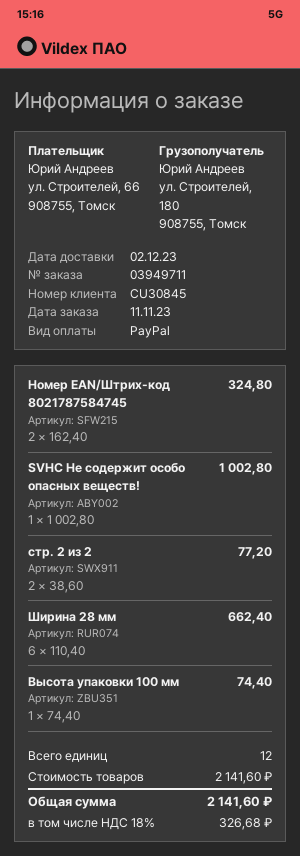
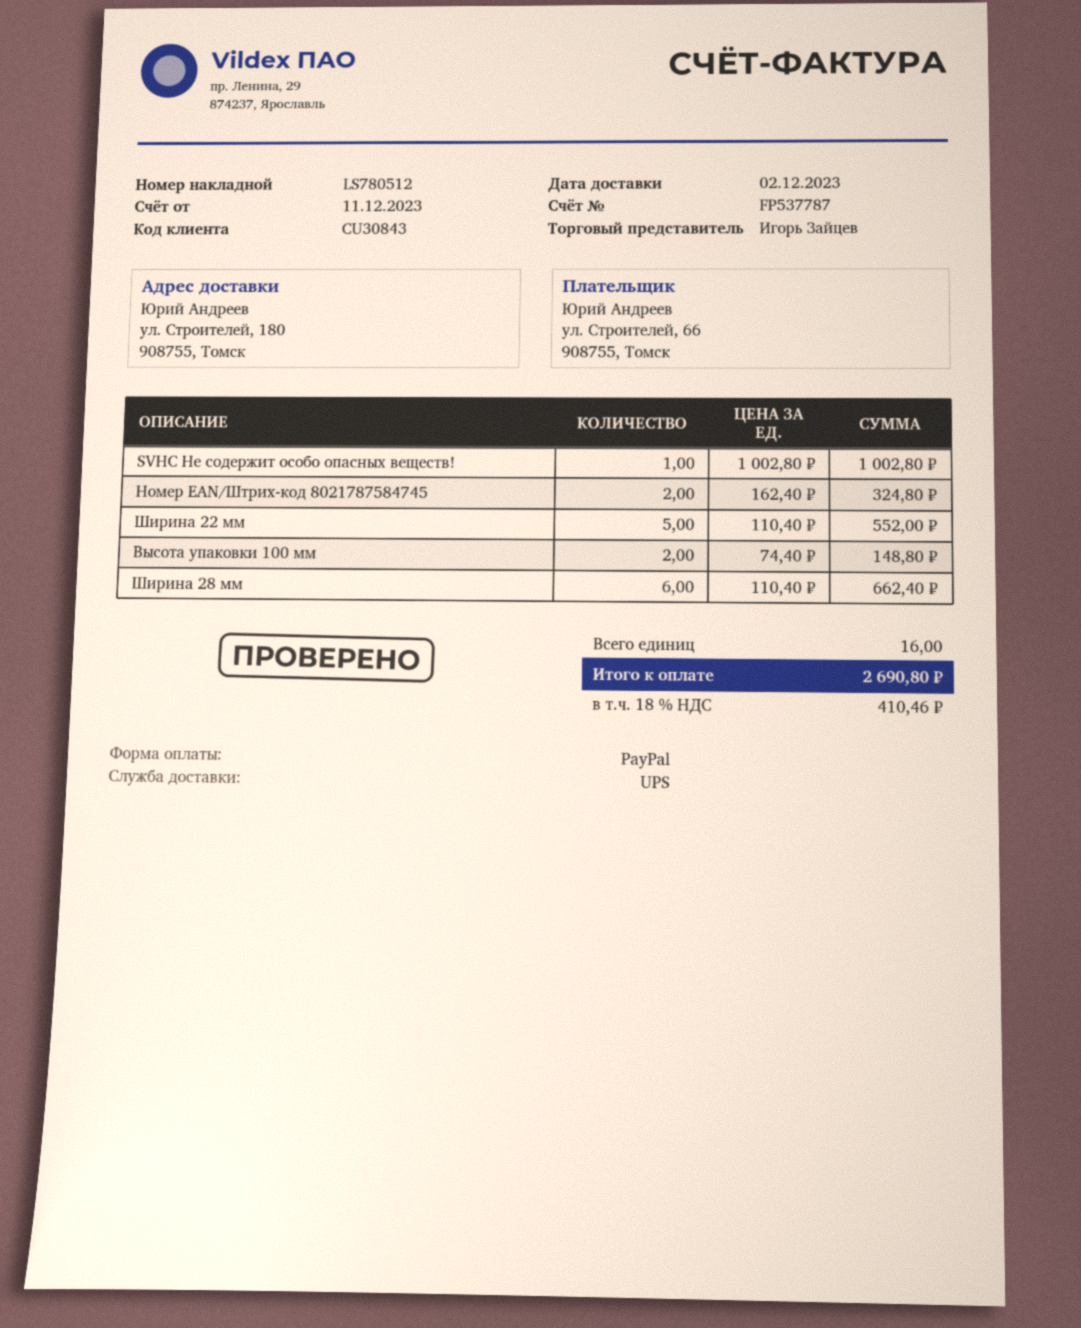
customer number: CU30845 -> CU30843
стр. 2 из 2: 2 x 38.60 = 77.20 -> none
Высота упаковки 100 мм: 1 x 74.40 = 74.40 -> 2 x 74.40 = 148.80
Ширина 22 мм: none -> 5 x 110.40 = 552.00
total quantity: 12 -> 16
tax: 18% = 326.68 -> 18% = 410.46
total: 2141.60 -> 2690.80

